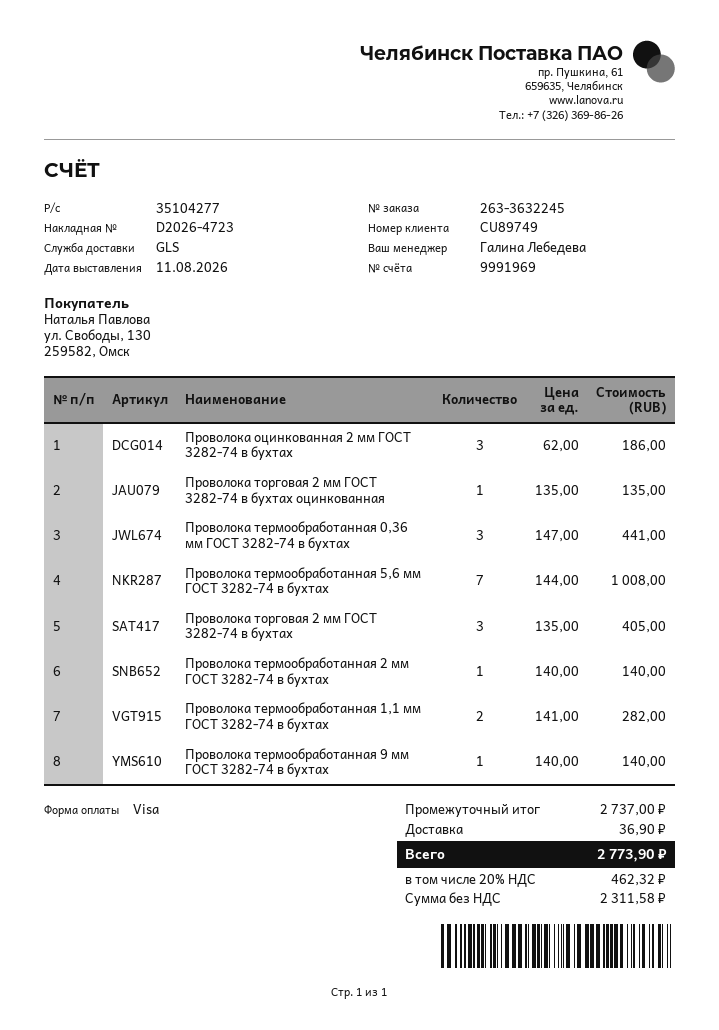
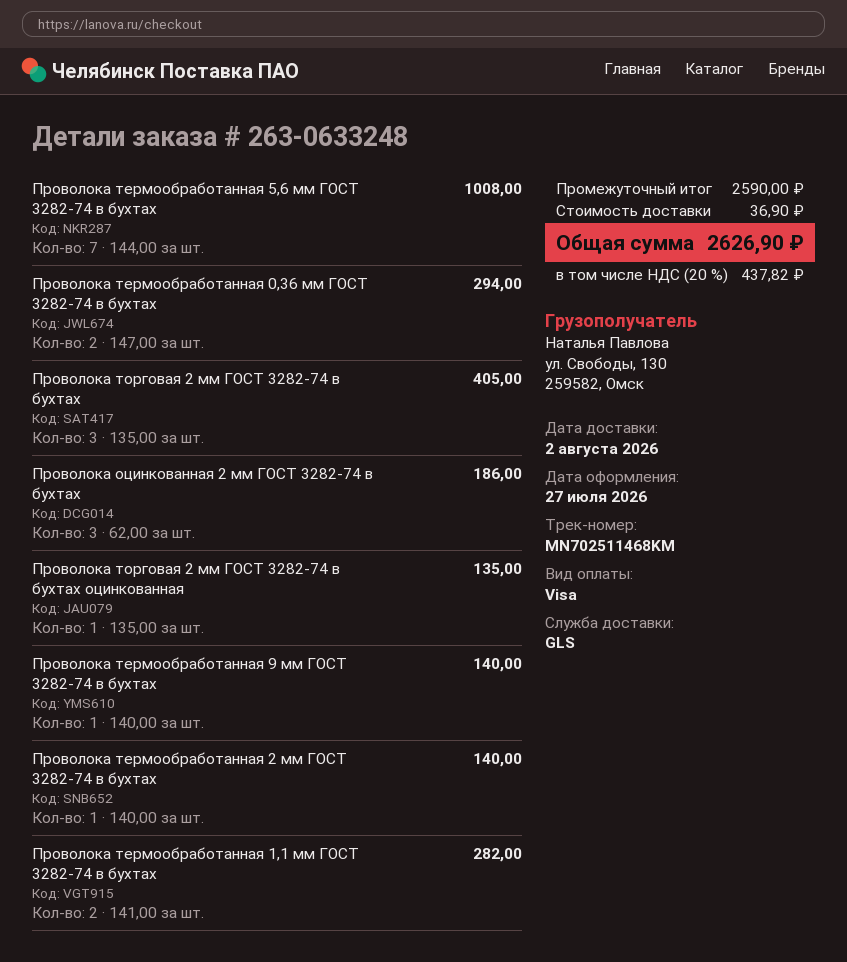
order number: 263-3632245 -> 263-0633248
Проволока термообработанная 0,36 мм ГОСТ 3282-74 в бухтах: 3 x 147.00 = 441.00 -> 2 x 147.00 = 294.00
subtotal: 2737.00 -> 2590.00
tax: 20% = 462.32 -> 20% = 437.82
total: 2773.90 -> 2626.90

